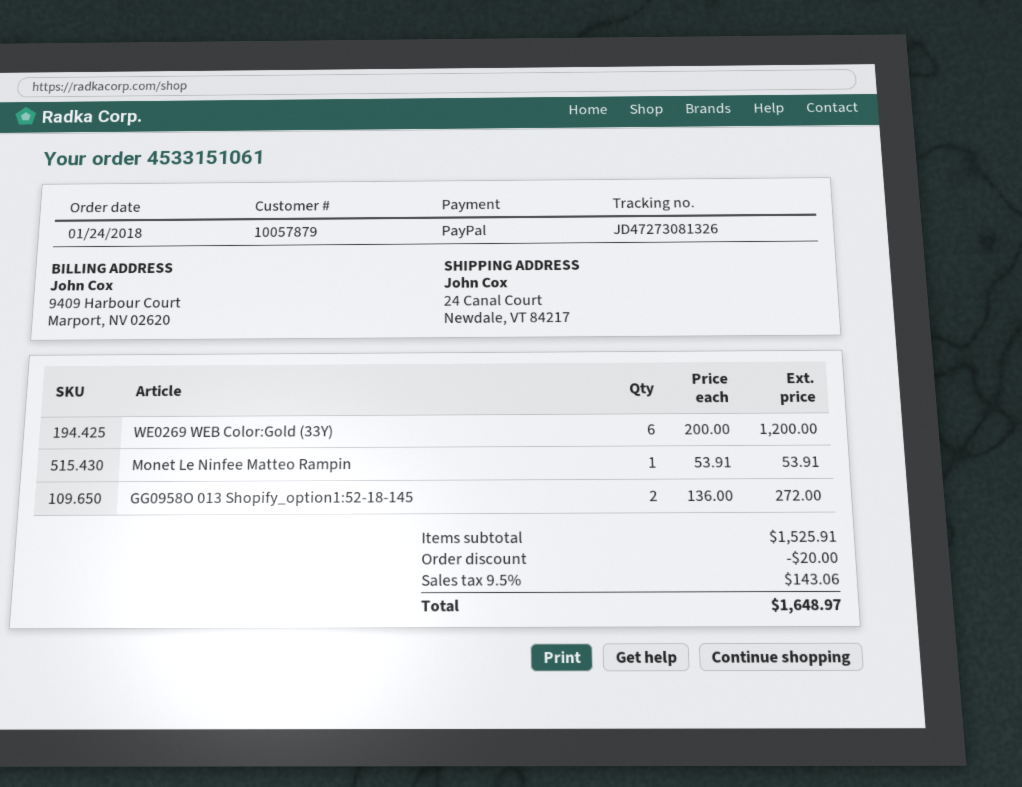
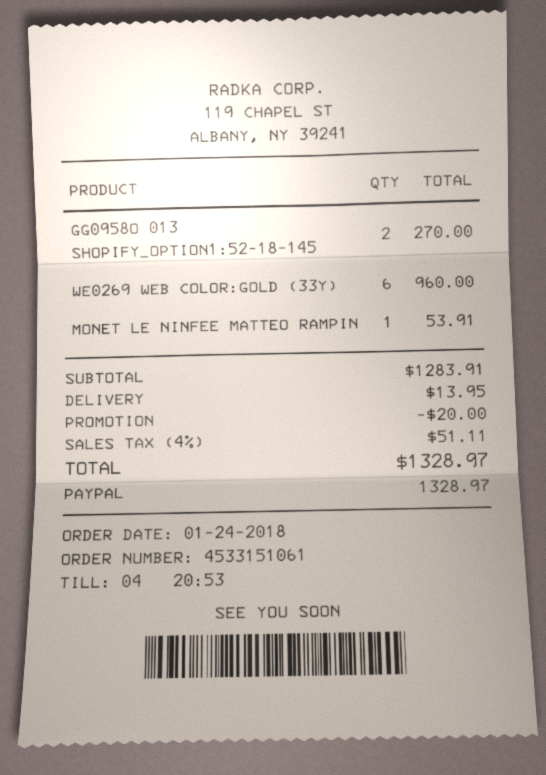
WE0269 WEB Color:Gold (33Y): 6 for 1200.00 -> 6 for 960.00
GG0958O 013 Shopify_option1:52-18-145: 2 for 272.00 -> 2 for 270.00
subtotal: 1525.91 -> 1283.91
shipping: none -> 13.95
tax: 9.5% = 143.06 -> 4% = 51.11
total: 1648.97 -> 1328.97

